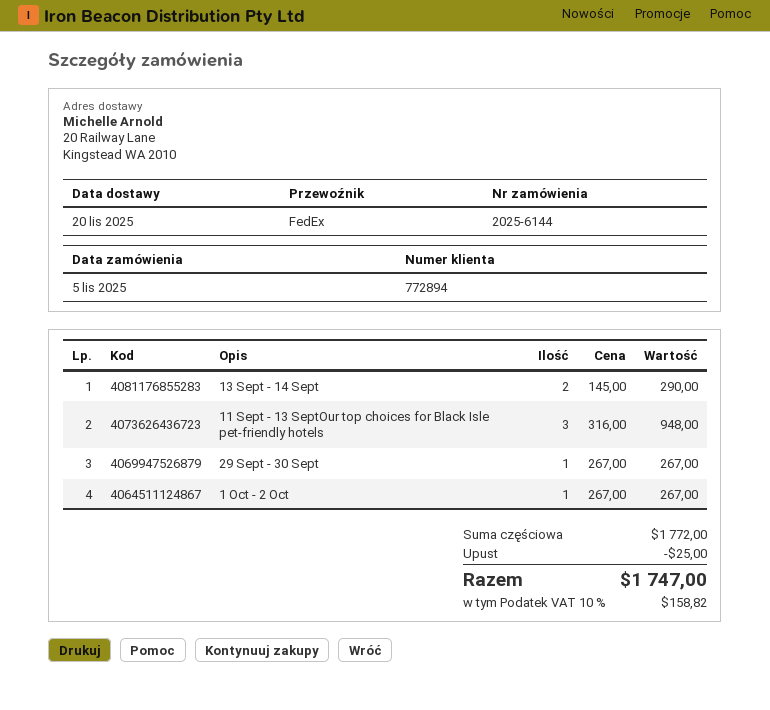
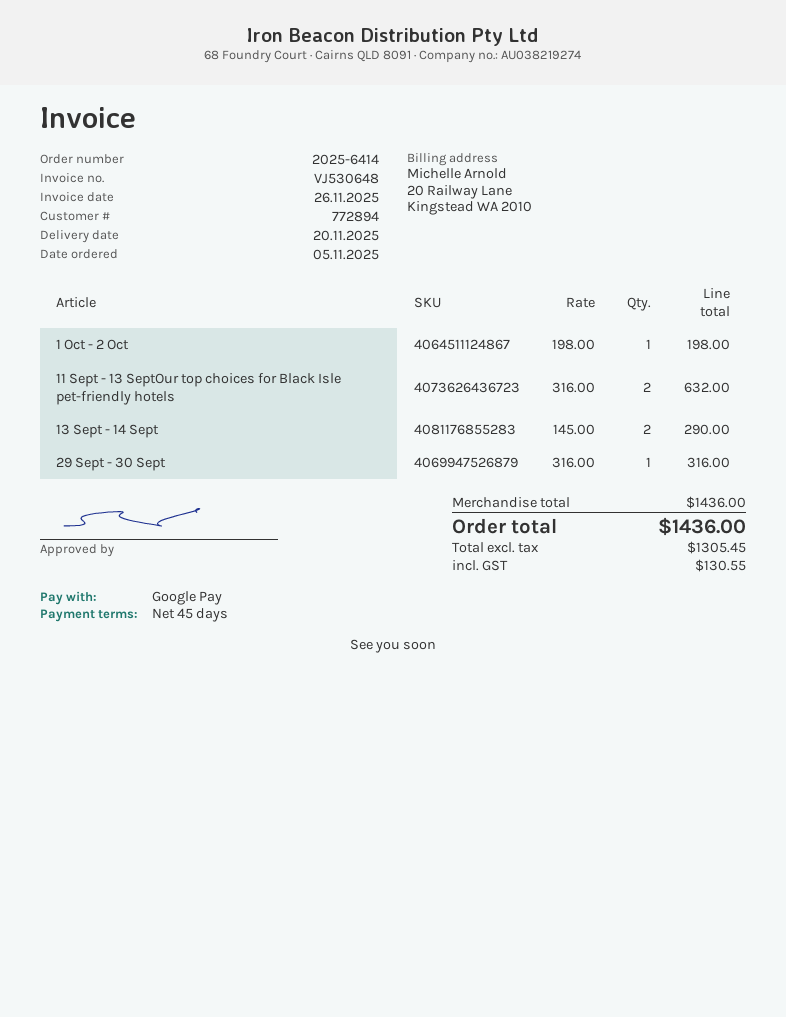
order number: 2025-6144 -> 2025-6414
11 Sept - 13 SeptOur top choices for Black Isle pet-friendly hotels: 3 x 316.00 = 948.00 -> 2 x 316.00 = 632.00
29 Sept - 30 Sept: 1 x 267.00 = 267.00 -> 1 x 316.00 = 316.00
1 Oct - 2 Oct: 1 x 267.00 = 267.00 -> 1 x 198.00 = 198.00
subtotal: 1772.00 -> 1436.00
discount: 25.00 -> none
tax: 158.82 -> 130.55
total: 1747.00 -> 1436.00

